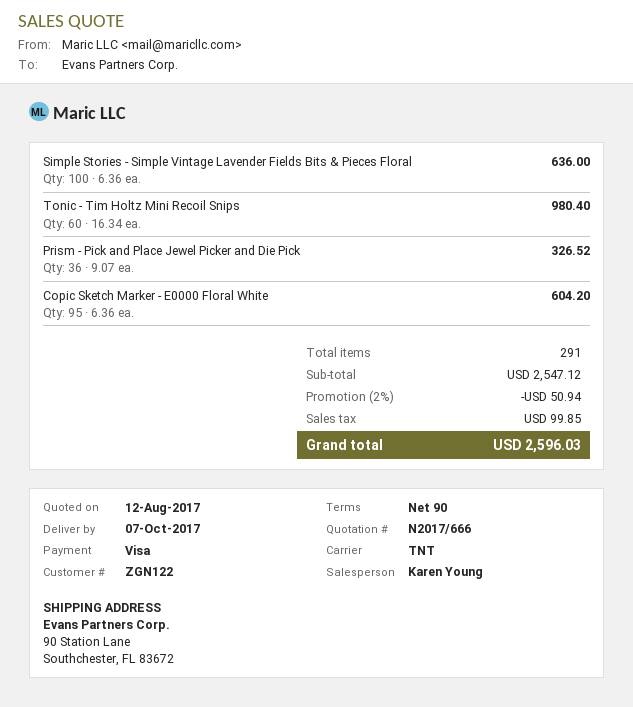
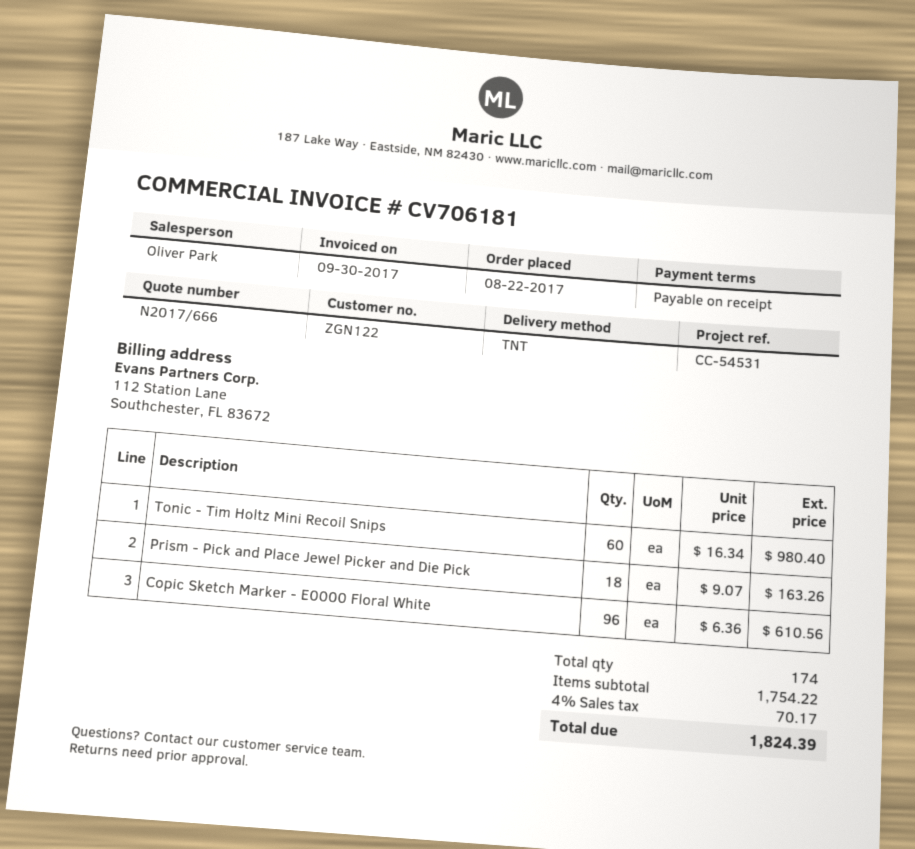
payment terms: 90 days -> on receipt
sales rep: Karen Young -> Oliver Park
Simple Stories - Simple Vintage Lavender Fields Bits & Pieces Floral: 100 x 6.36 = 636.00 -> none
Prism - Pick and Place Jewel Picker and Die Pick: 36 x 9.07 = 326.52 -> 18 x 9.07 = 163.26
Copic Sketch Marker - E0000 Floral White: 95 x 6.36 = 604.20 -> 96 x 6.36 = 610.56
total quantity: 291 -> 174
subtotal: 2547.12 -> 1754.22
discount: 2% = 50.94 -> none
tax: 99.85 -> 70.17
total: 2596.03 -> 1824.39

